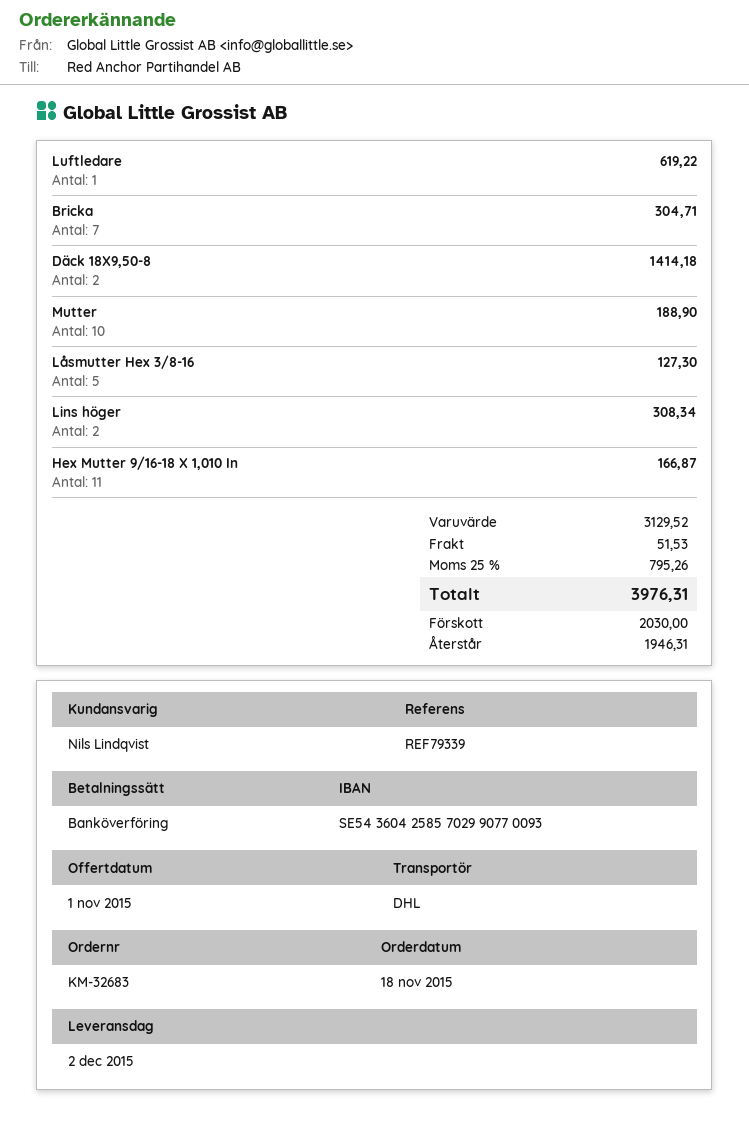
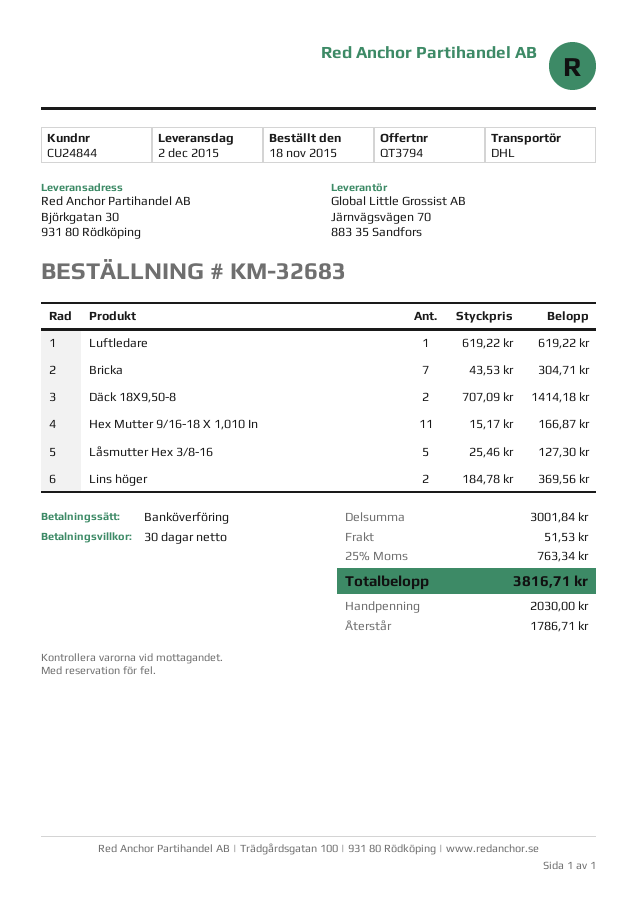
Mutter: 10 for 188.90 -> none
Lins höger: 2 for 308.34 -> 2 for 369.56
subtotal: 3129.52 -> 3001.84
tax: 25% = 795.26 -> 25% = 763.34
total: 3976.31 -> 3816.71
balance: 1946.31 -> 1786.71

